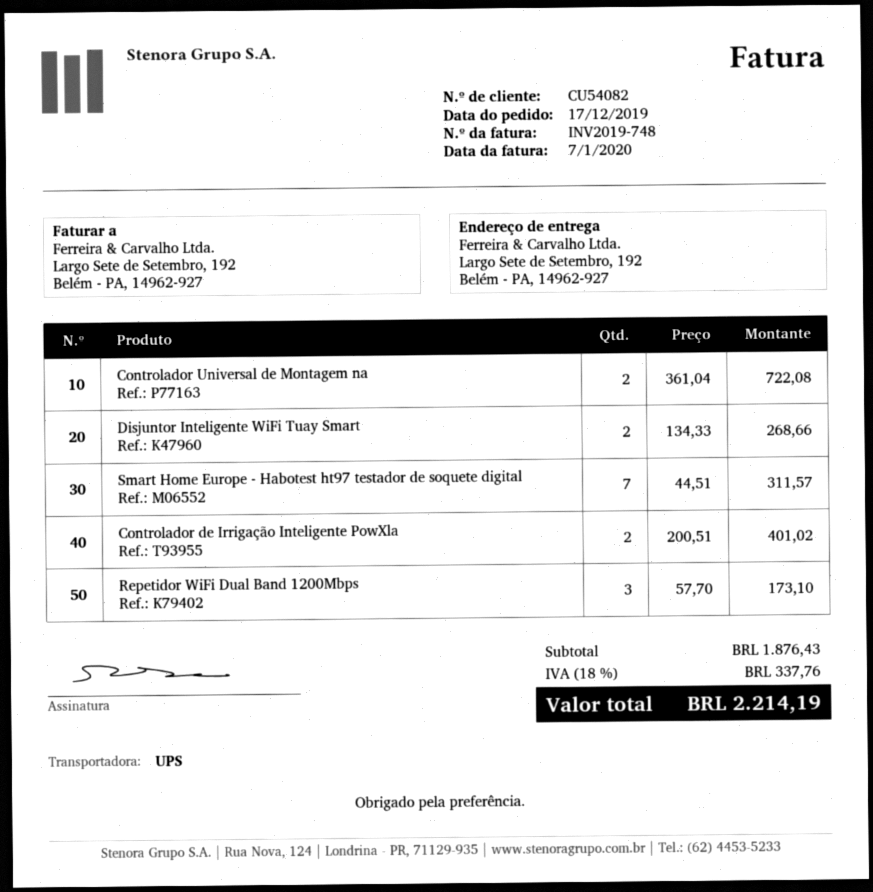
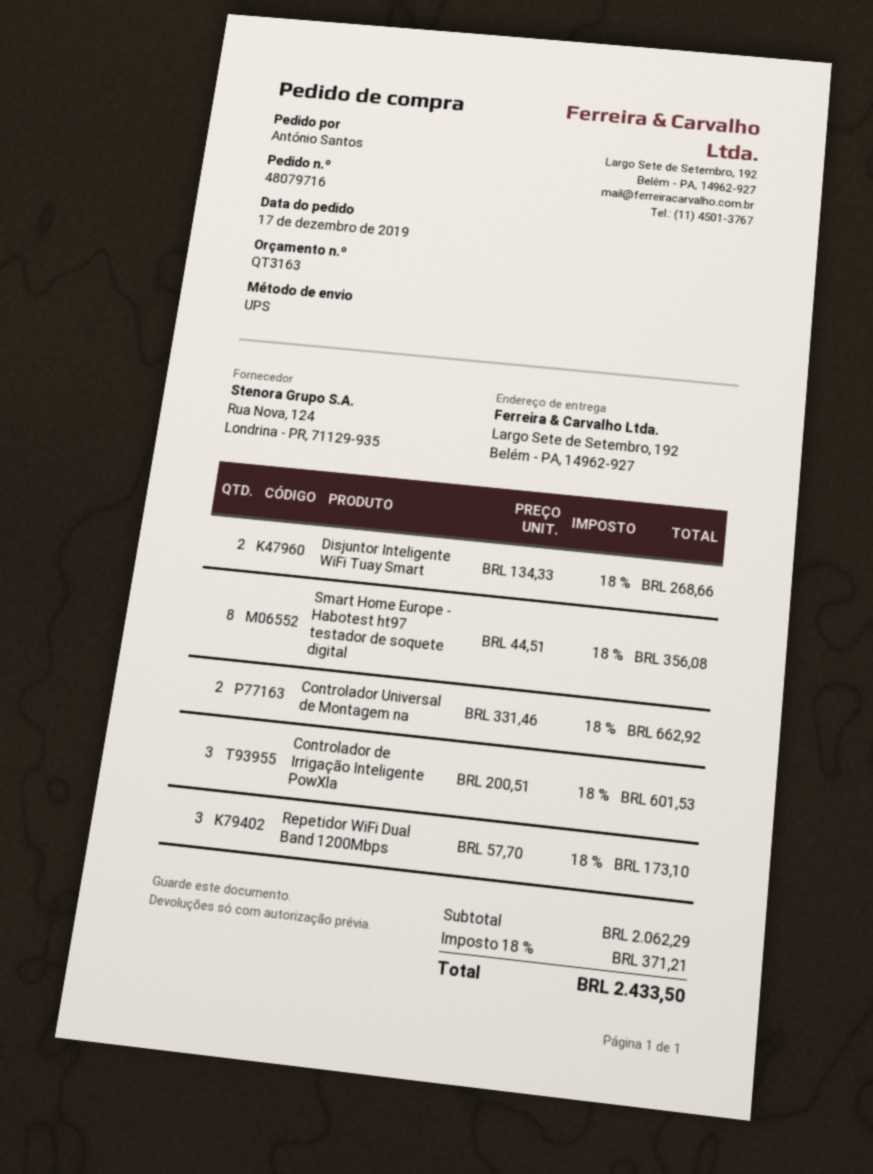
Controlador Universal de Montagem na: 2 x 361.04 = 722.08 -> 2 x 331.46 = 662.92
Smart Home Europe - Habotest ht97 testador de soquete digital: 7 x 44.51 = 311.57 -> 8 x 44.51 = 356.08
Controlador de Irrigação Inteligente PowXla: 2 x 200.51 = 401.02 -> 3 x 200.51 = 601.53
subtotal: 1876.43 -> 2062.29
tax: 18% = 337.76 -> 18% = 371.21
total: 2214.19 -> 2433.50

